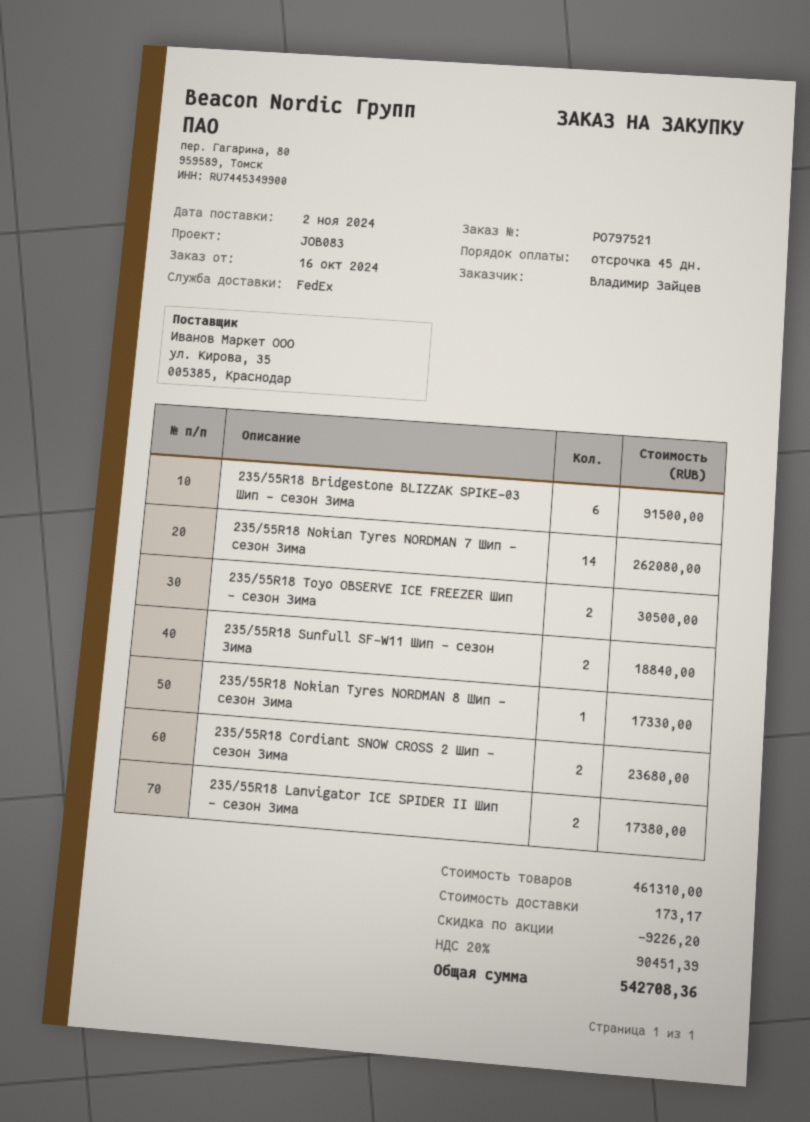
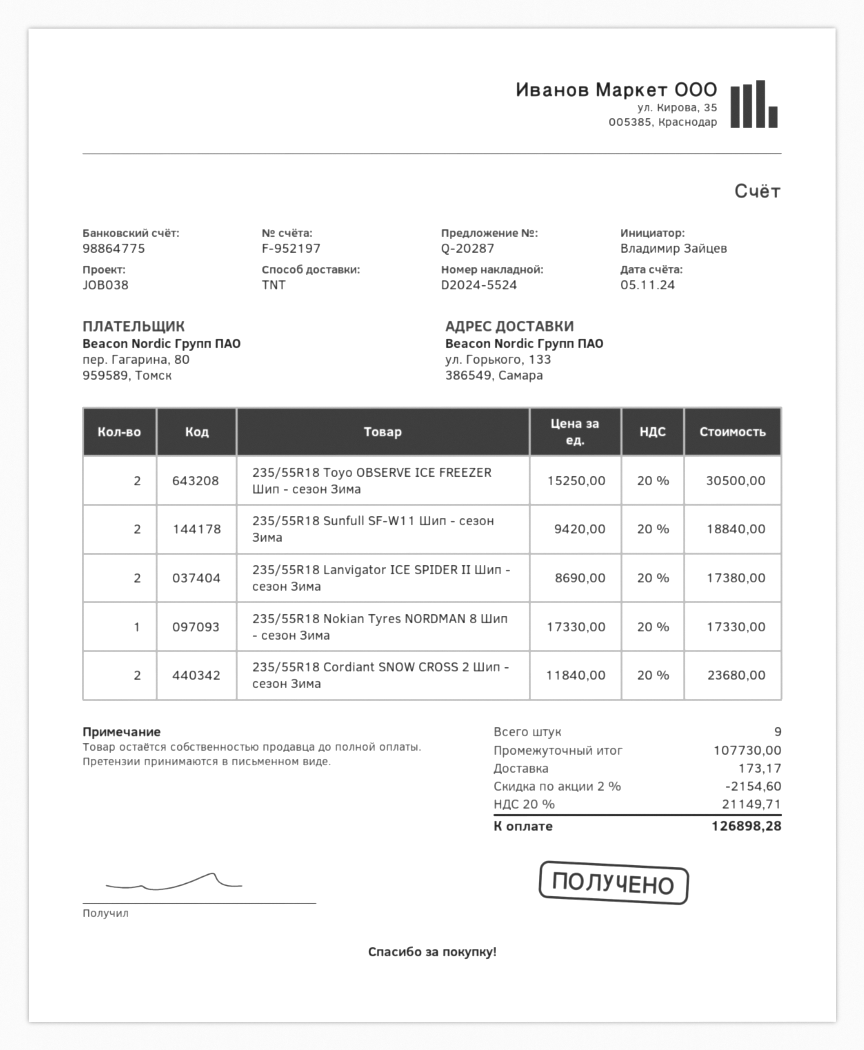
reference: JOB083 -> JOB038
shipping method: FedEx -> TNT
235/55R18 Bridgestone BLIZZAK SPIKE-03 Шип - сезон Зима: 6 for 91500.00 -> none
235/55R18 Nokian Tyres NORDMAN 7 Шип - сезон Зима: 14 for 262080.00 -> none
subtotal: 461310.00 -> 107730.00
discount: 9226.20 -> 2154.60
tax: 20% = 90451.39 -> 20% = 21149.71
total: 542708.36 -> 126898.28

